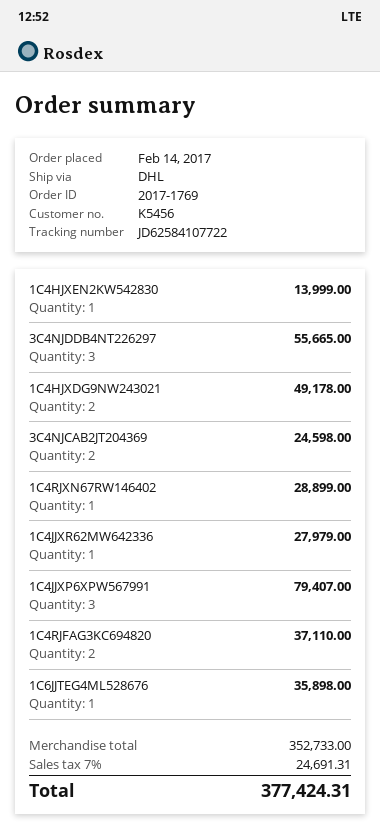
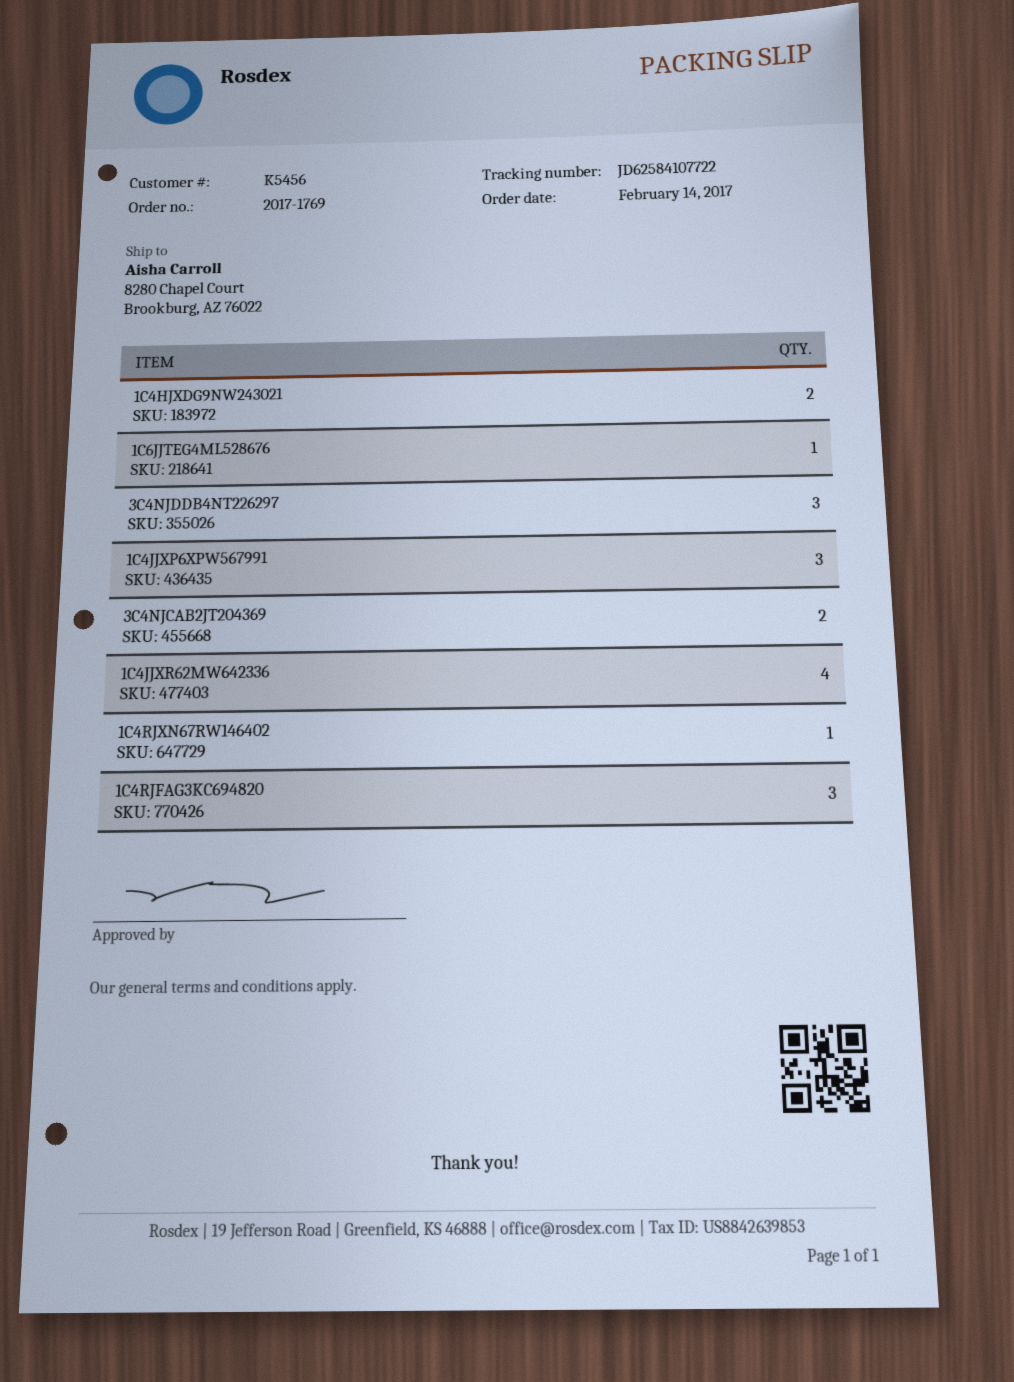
1C4HJXEN2KW542830: 1 -> none
1C4JJXR62MW642336: 1 -> 4
1C4RJFAG3KC694820: 2 -> 3

